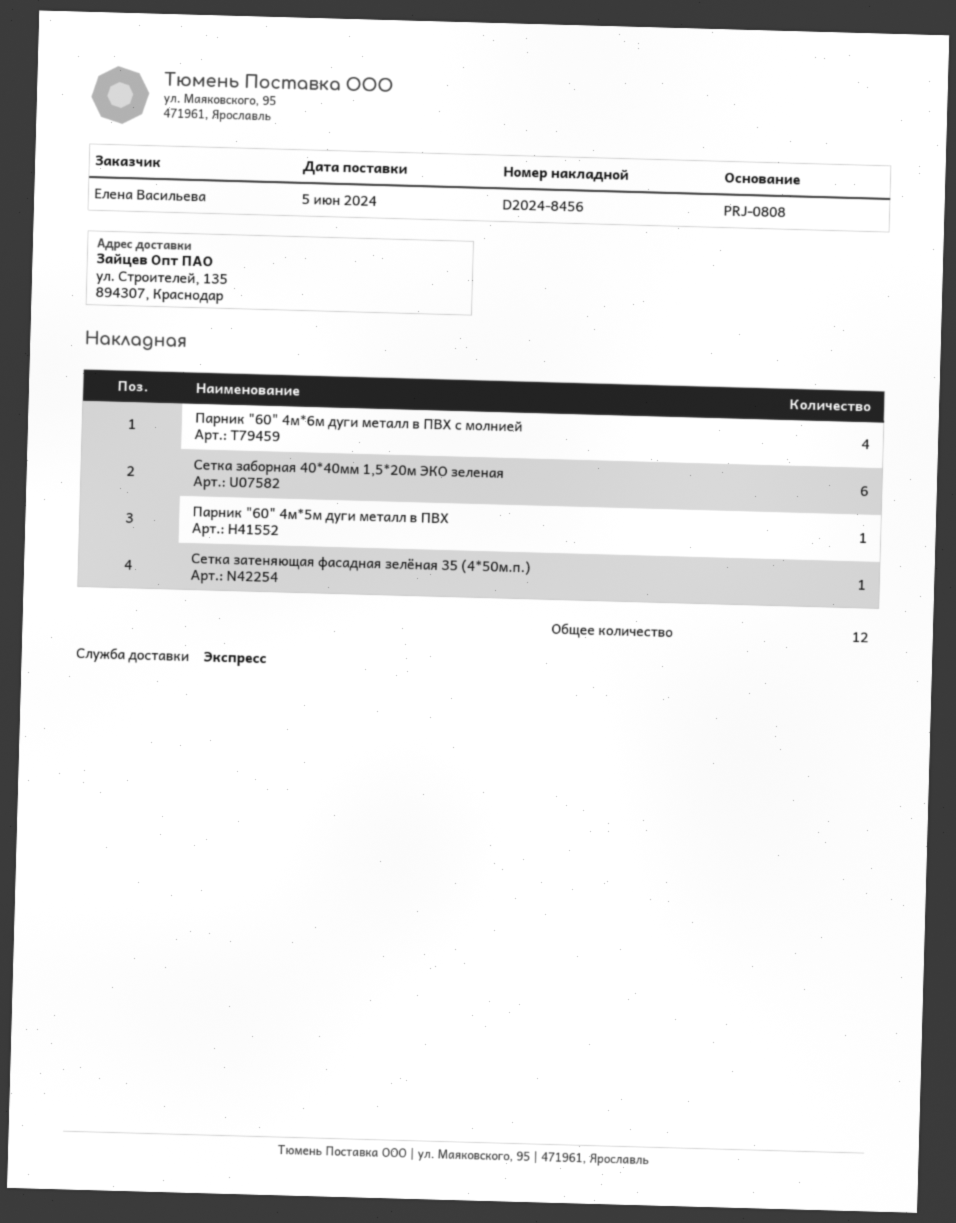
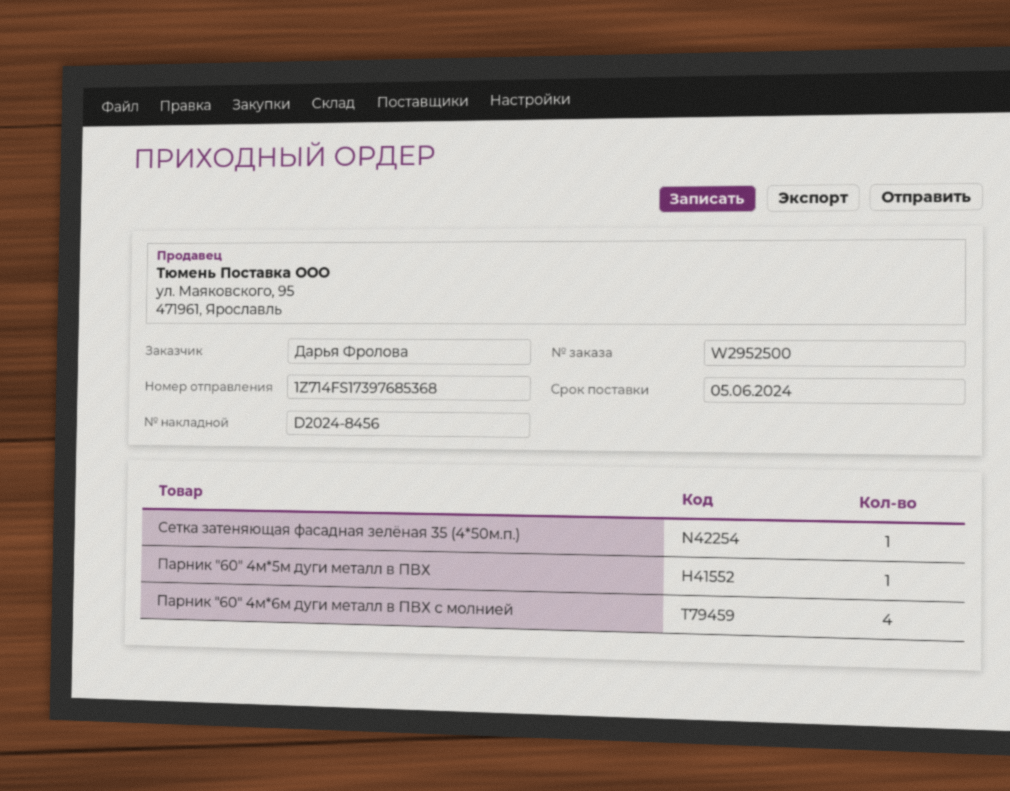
ordered by: Елена Васильева -> Дарья Фролова
Сетка заборная 40*40мм 1,5*20м ЭКО зеленая: 6 -> none

